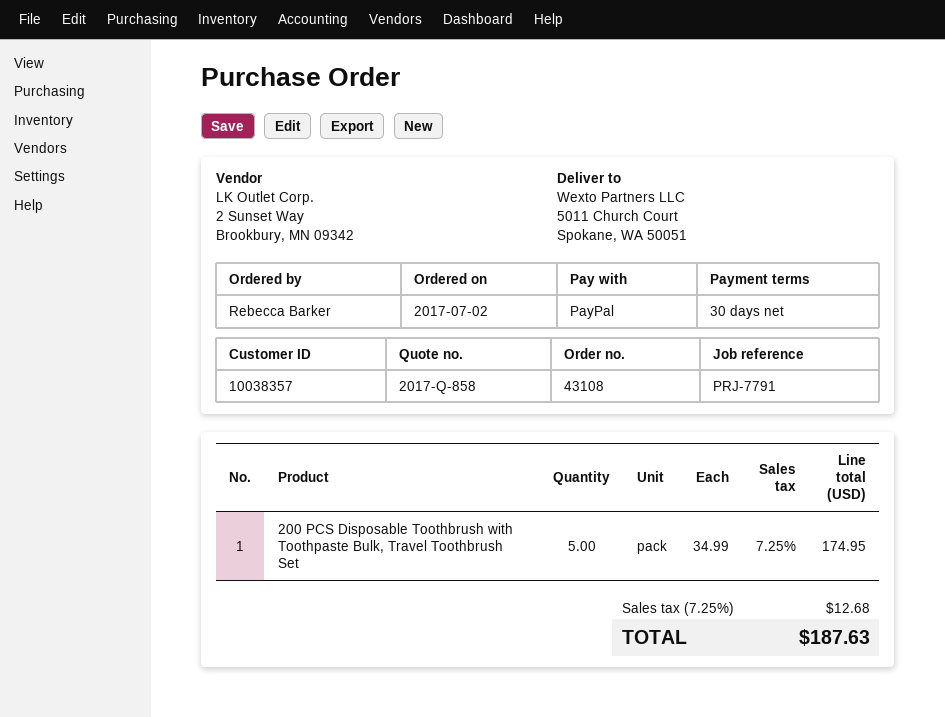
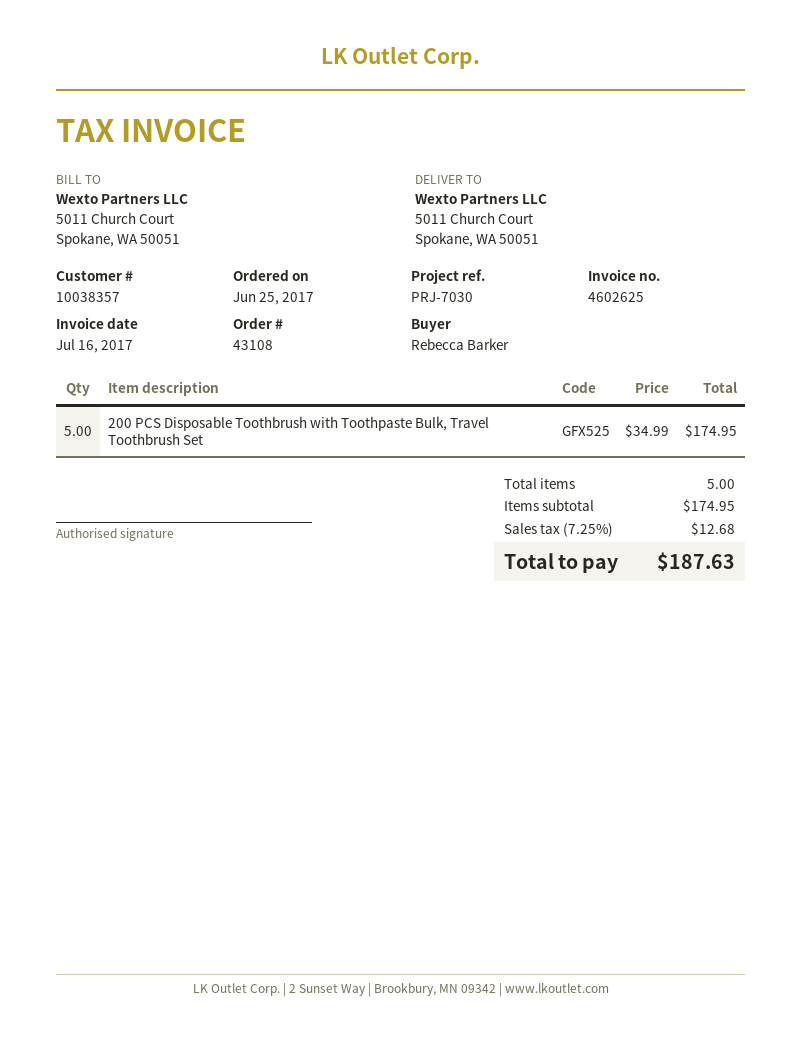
order date: 2017-07-02 -> 2017-06-25
reference: PRJ-7791 -> PRJ-7030

